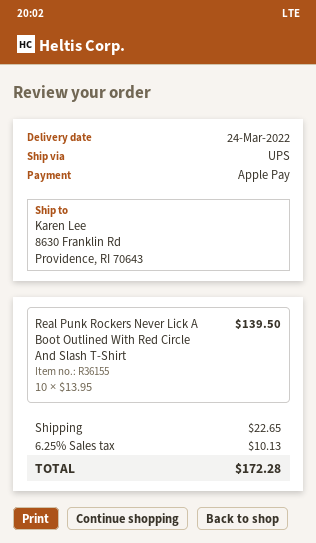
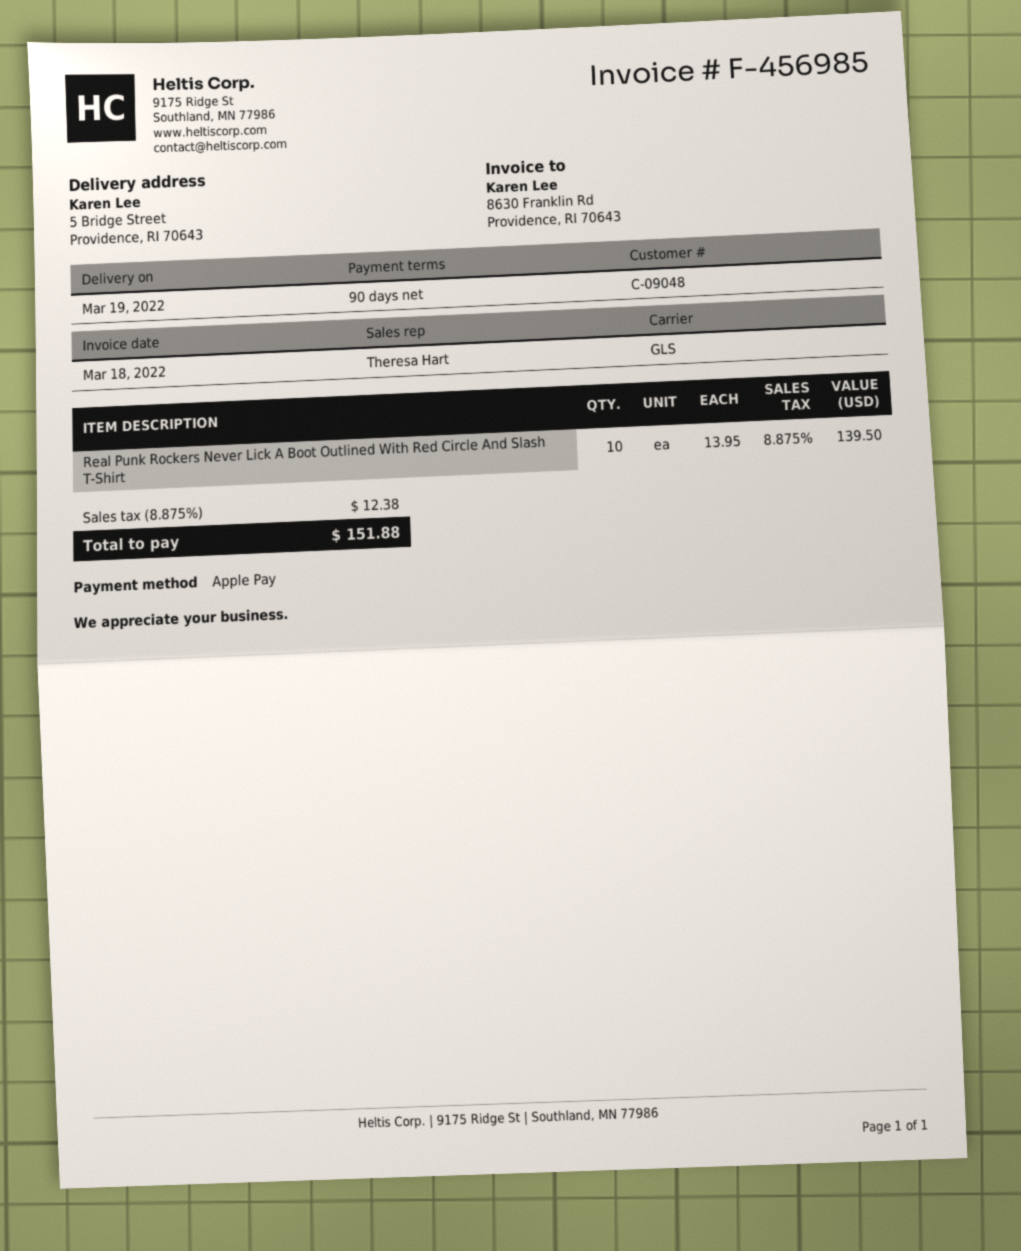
delivery date: 2022-03-24 -> 2022-03-19
shipping method: UPS -> GLS
ship to: 8630 Franklin Rd, Providence, RI 70643 -> 5 Bridge Street, Providence, RI 70643
shipping: 22.65 -> none
tax: 6.25% = 10.13 -> 8.875% = 12.38
total: 172.28 -> 151.88

